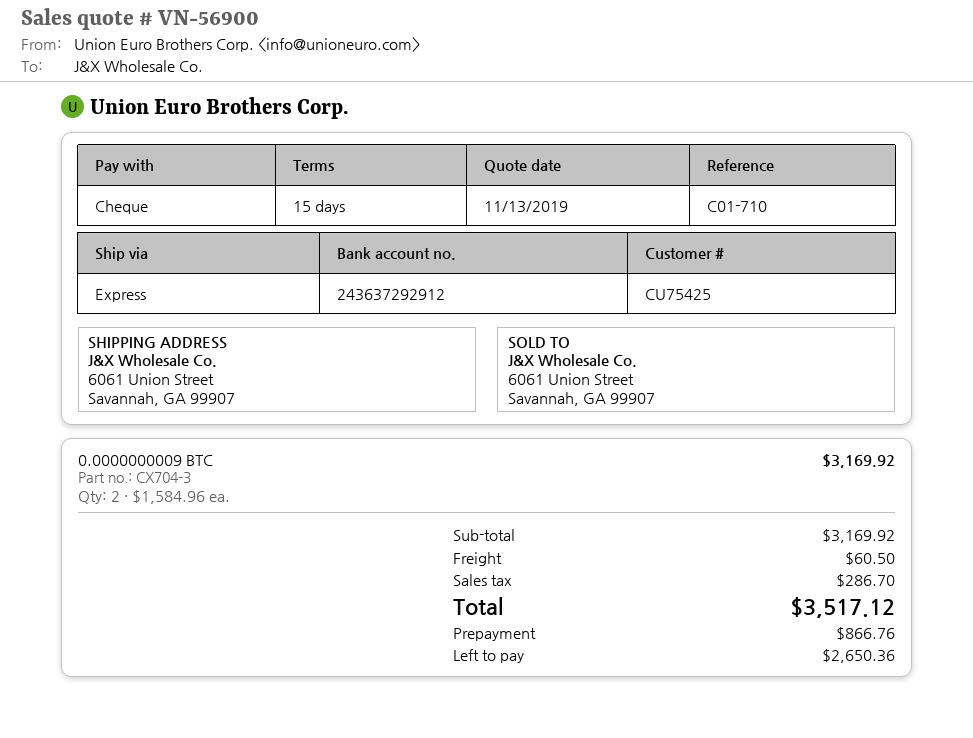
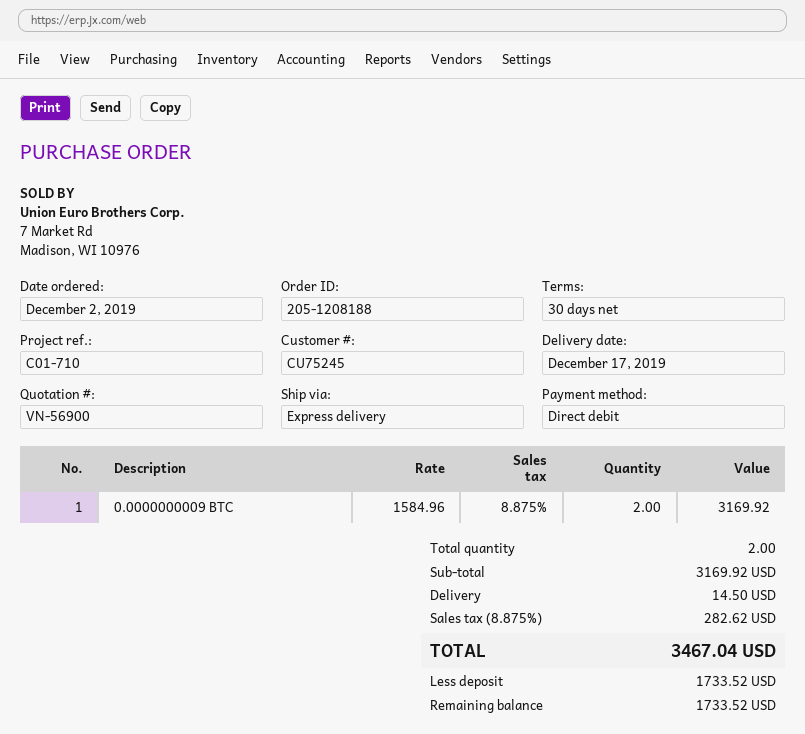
payment terms: 15 days -> 30 days
customer number: CU75425 -> CU75245
payment method: cheque -> direct debit
shipping: 60.50 -> 14.50
tax: 286.70 -> 282.62
total: 3517.12 -> 3467.04
deposit: 866.76 -> 1733.52
balance: 2650.36 -> 1733.52

